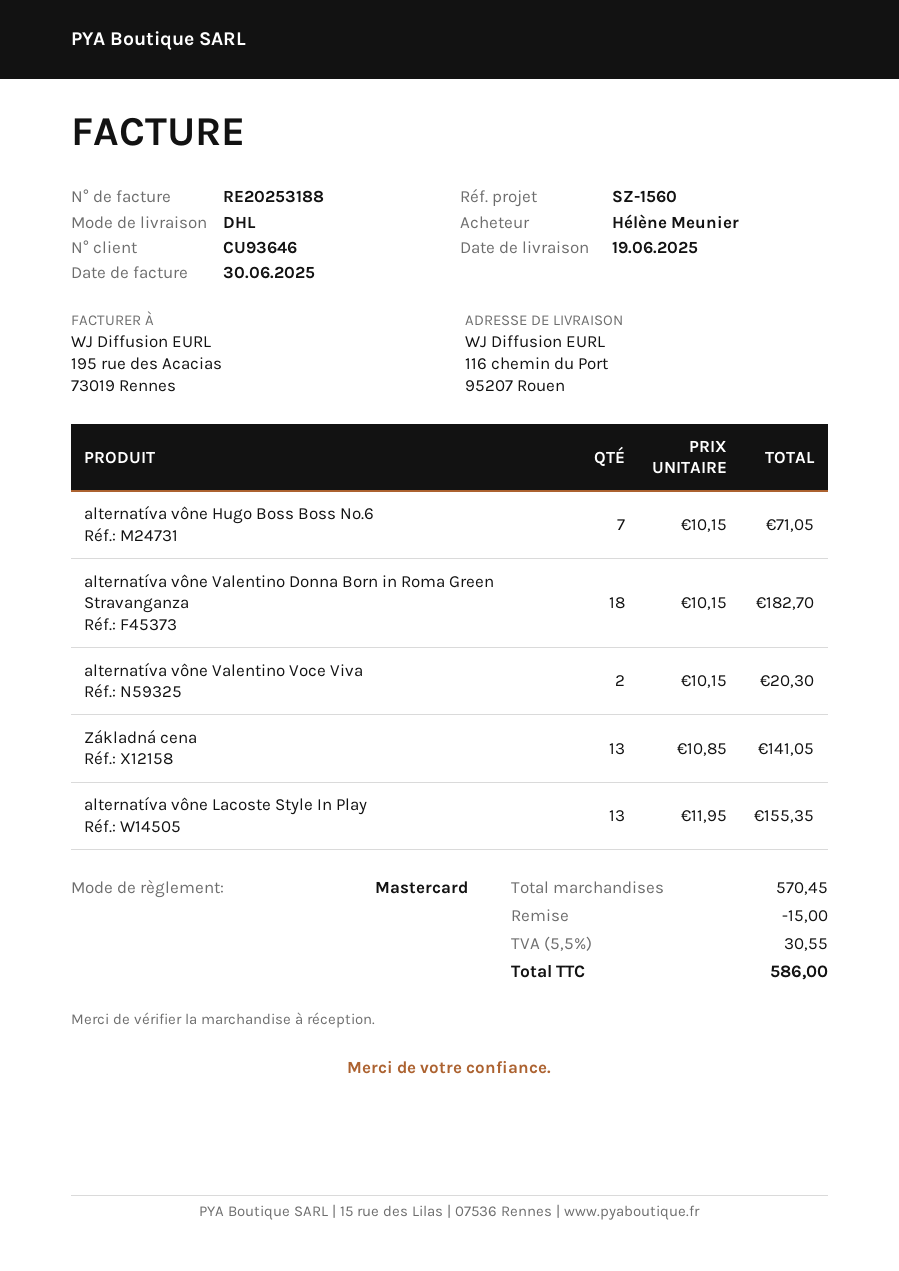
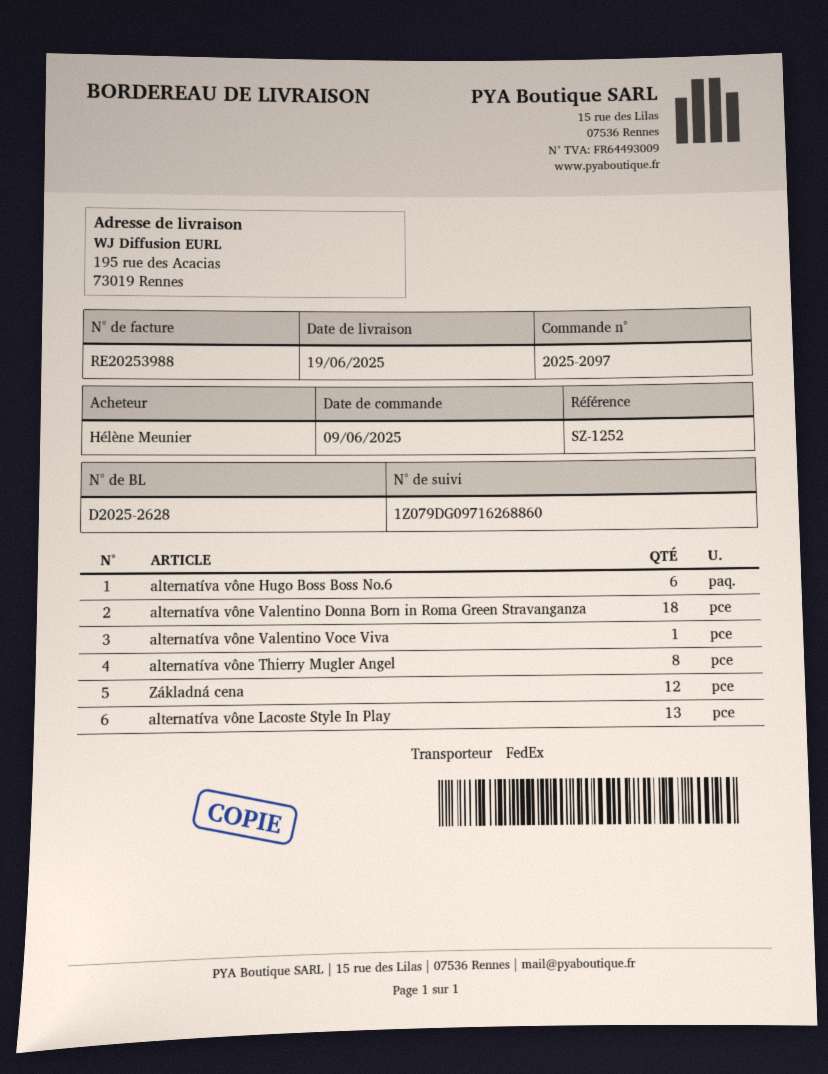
invoice number: RE20253188 -> RE20253988
reference: SZ-1560 -> SZ-1252
shipping method: DHL -> FedEx
ship to: 116 chemin du Port, 95207 Rouen -> 195 rue des Acacias, 73019 Rennes
alternatíva vône Hugo Boss Boss No.6: 7 -> 6
alternatíva vône Valentino Voce Viva: 2 -> 1
Základná cena: 13 -> 12
alternatíva vône Thierry Mugler Angel: none -> 8

